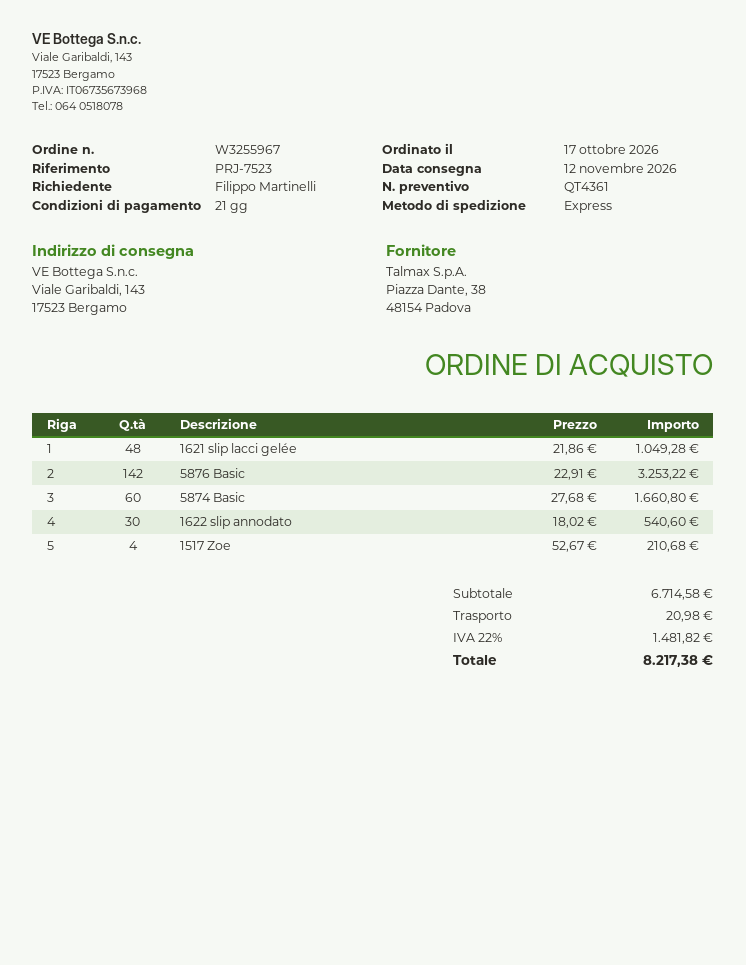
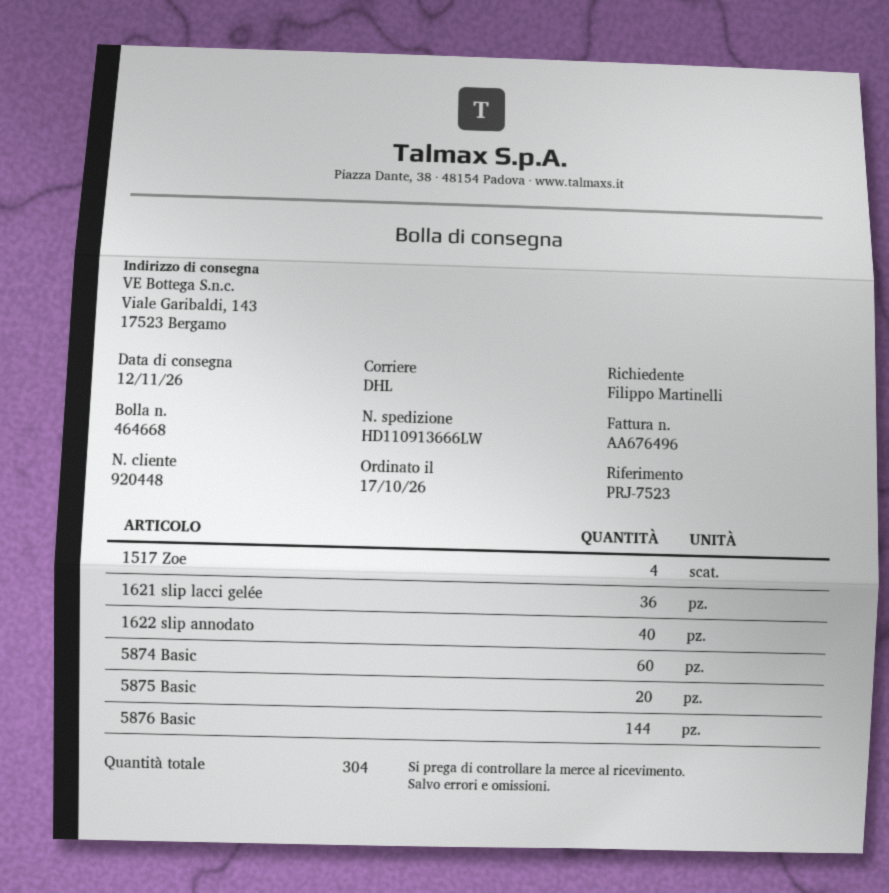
shipping method: express -> DHL
1621 slip lacci gelée: 48 -> 36
5876 Basic: 142 -> 144
1622 slip annodato: 30 -> 40
5875 Basic: none -> 20

